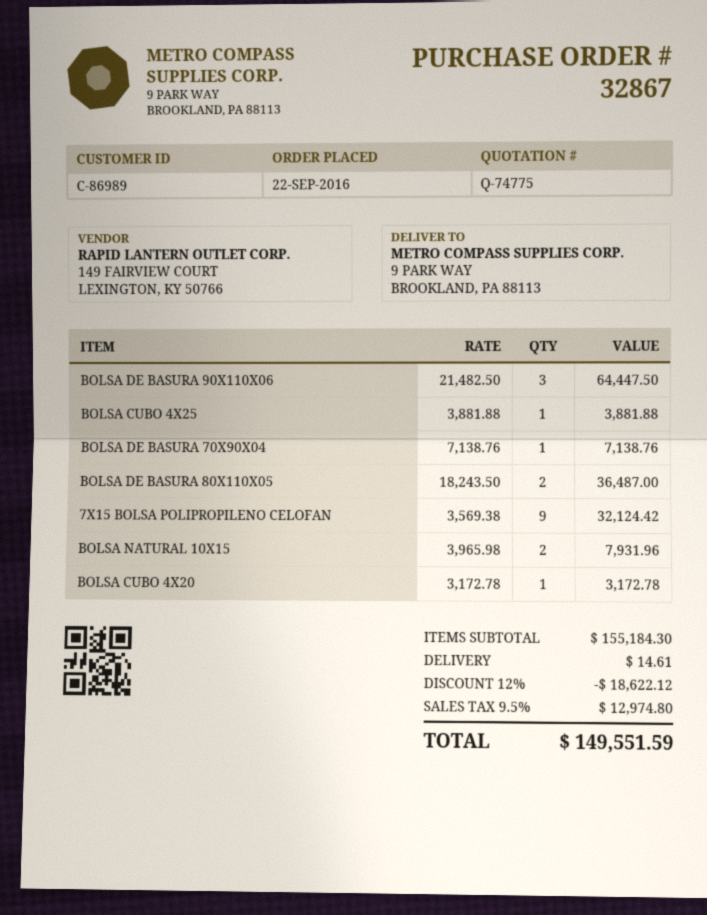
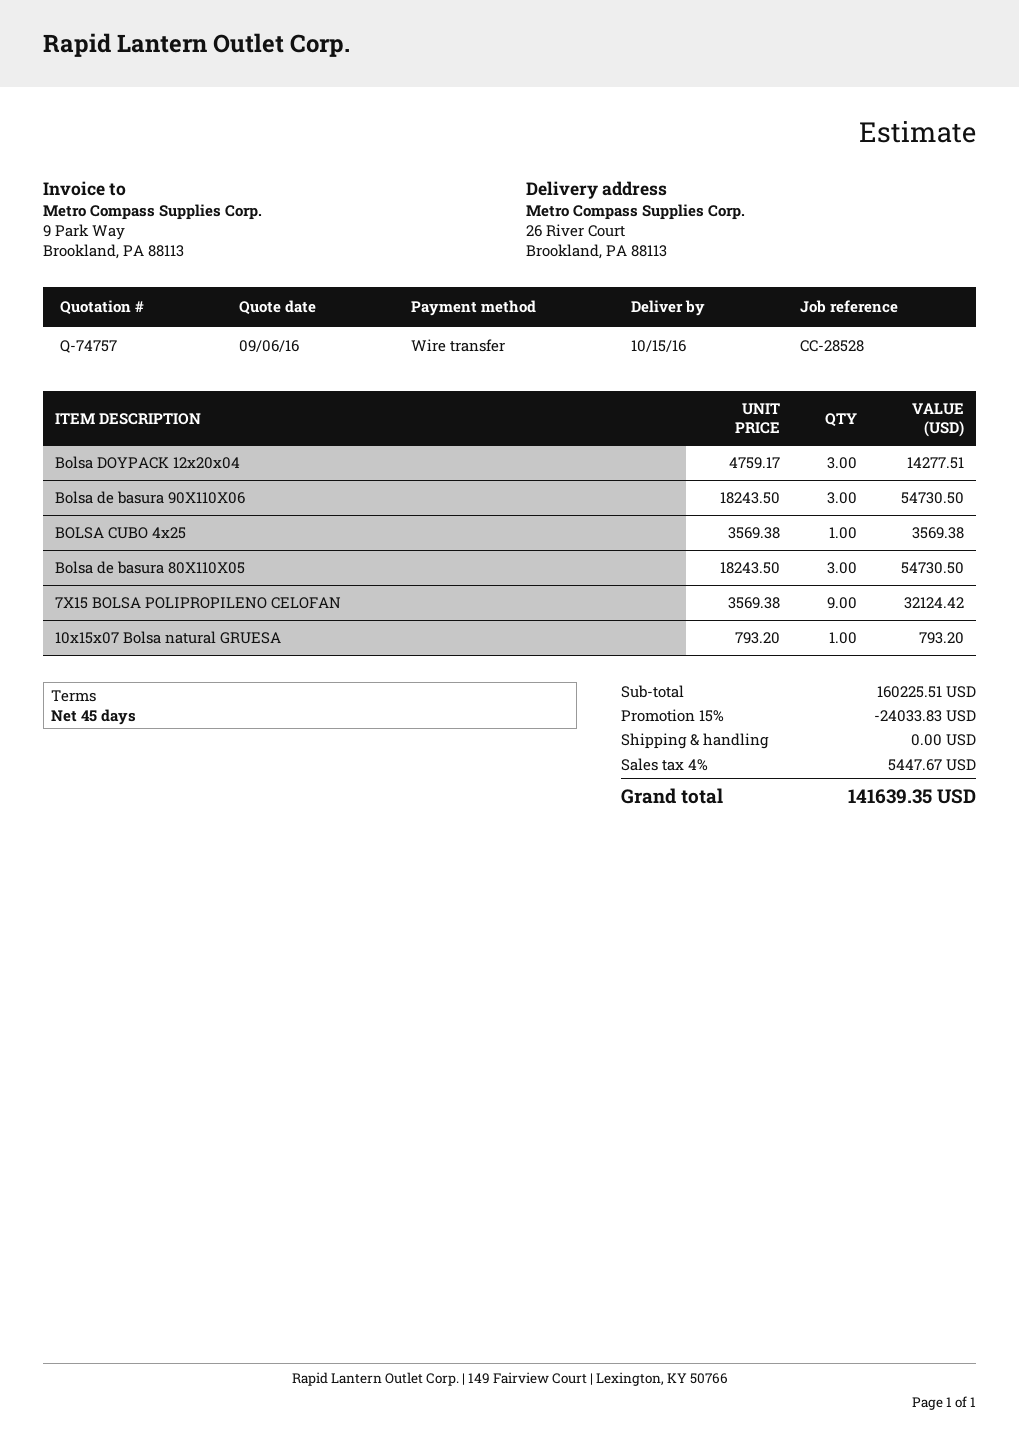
quote number: Q-74775 -> Q-74757
ship to: 9 PARK WAY, BROOKLAND, PA 88113 -> 26 River Court, Brookland, PA 88113
BOLSA DE BASURA 90X110X06: 3 x 21482.50 = 64447.50 -> 3 x 18243.50 = 54730.50
BOLSA CUBO 4X25: 1 x 3881.88 = 3881.88 -> 1 x 3569.38 = 3569.38
BOLSA DE BASURA 70X90X04: 1 x 7138.76 = 7138.76 -> none
BOLSA DE BASURA 80X110X05: 2 x 18243.50 = 36487.00 -> 3 x 18243.50 = 54730.50
BOLSA NATURAL 10X15: 2 x 3965.98 = 7931.96 -> none
BOLSA CUBO 4X20: 1 x 3172.78 = 3172.78 -> none
Bolsa DOYPACK 12x20x04: none -> 3 x 4759.17 = 14277.51
10x15x07 Bolsa natural GRUESA: none -> 1 x 793.20 = 793.20
subtotal: 155184.30 -> 160225.51
discount: 12% = 18622.12 -> 15% = 24033.83
shipping: 14.61 -> 0.00
tax: 9.5% = 12974.80 -> 4% = 5447.67
total: 149551.59 -> 141639.35

